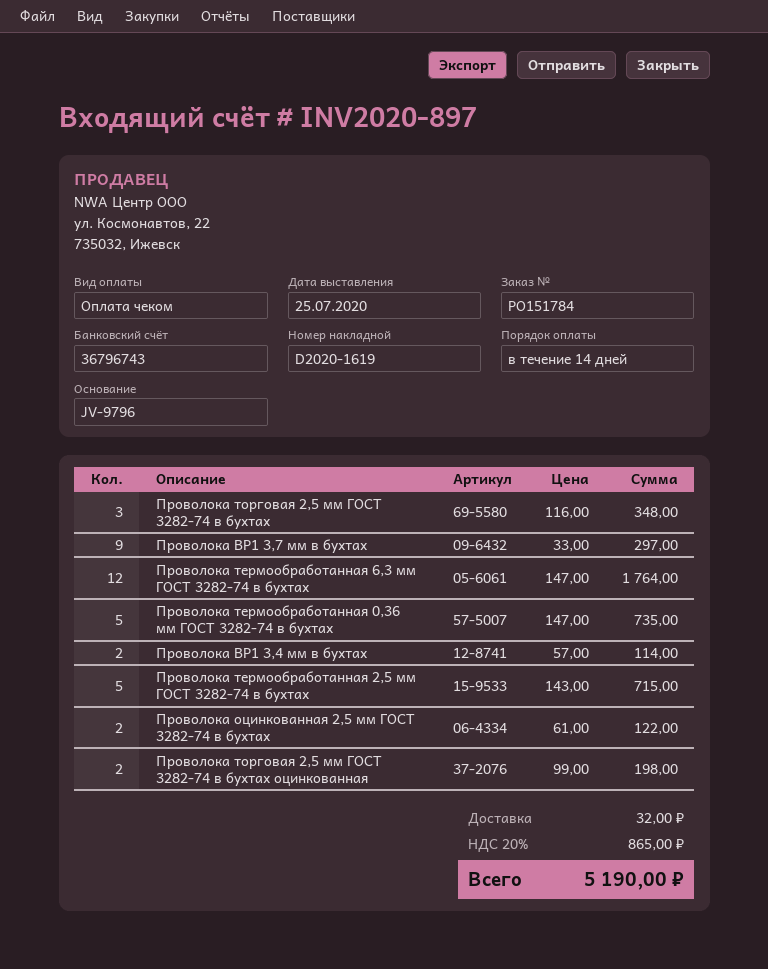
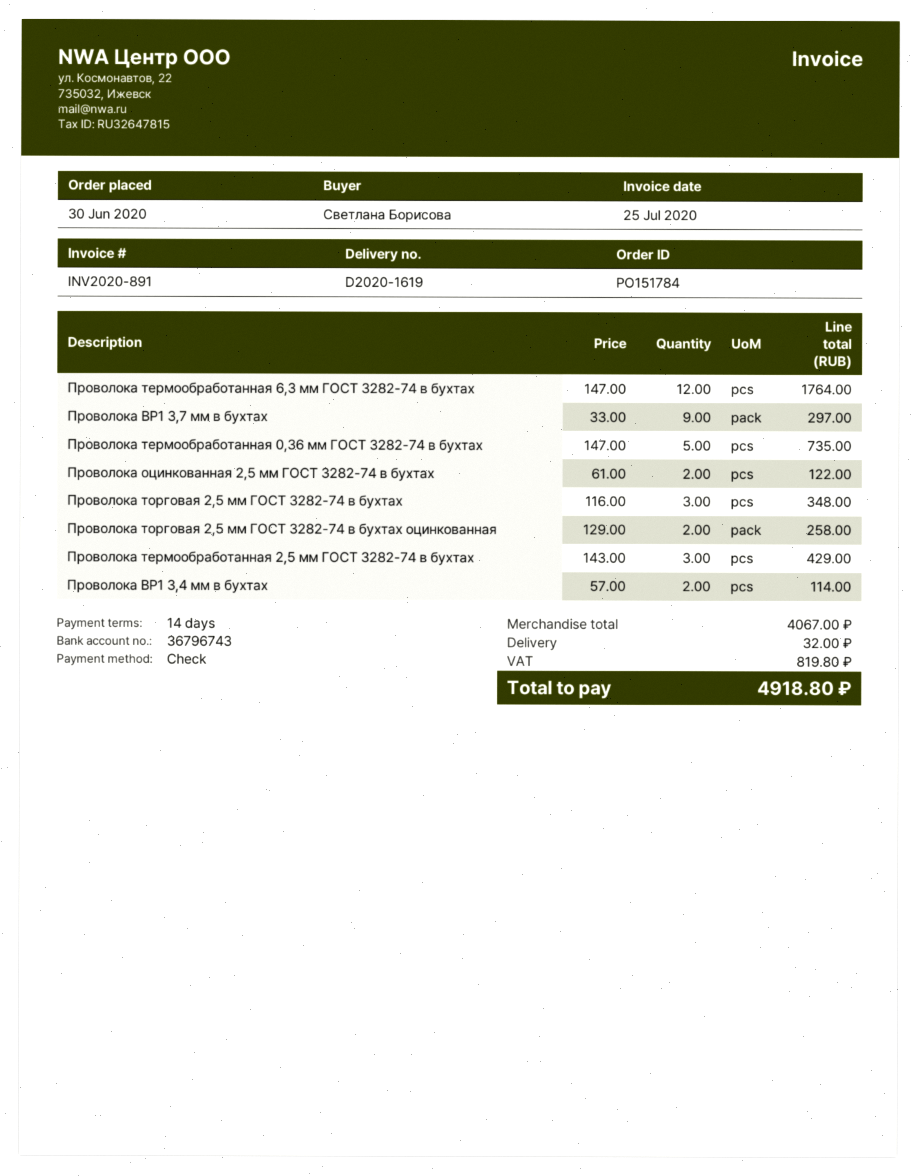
invoice number: INV2020-897 -> INV2020-891
Проволока термообработанная 2,5 мм ГОСТ 3282-74 в бухтах: 5 x 143.00 = 715.00 -> 3 x 143.00 = 429.00
Проволока торговая 2,5 мм ГОСТ 3282-74 в бухтах оцинкованная: 2 x 99.00 = 198.00 -> 2 x 129.00 = 258.00
tax: 865.00 -> 819.80
total: 5190.00 -> 4918.80

